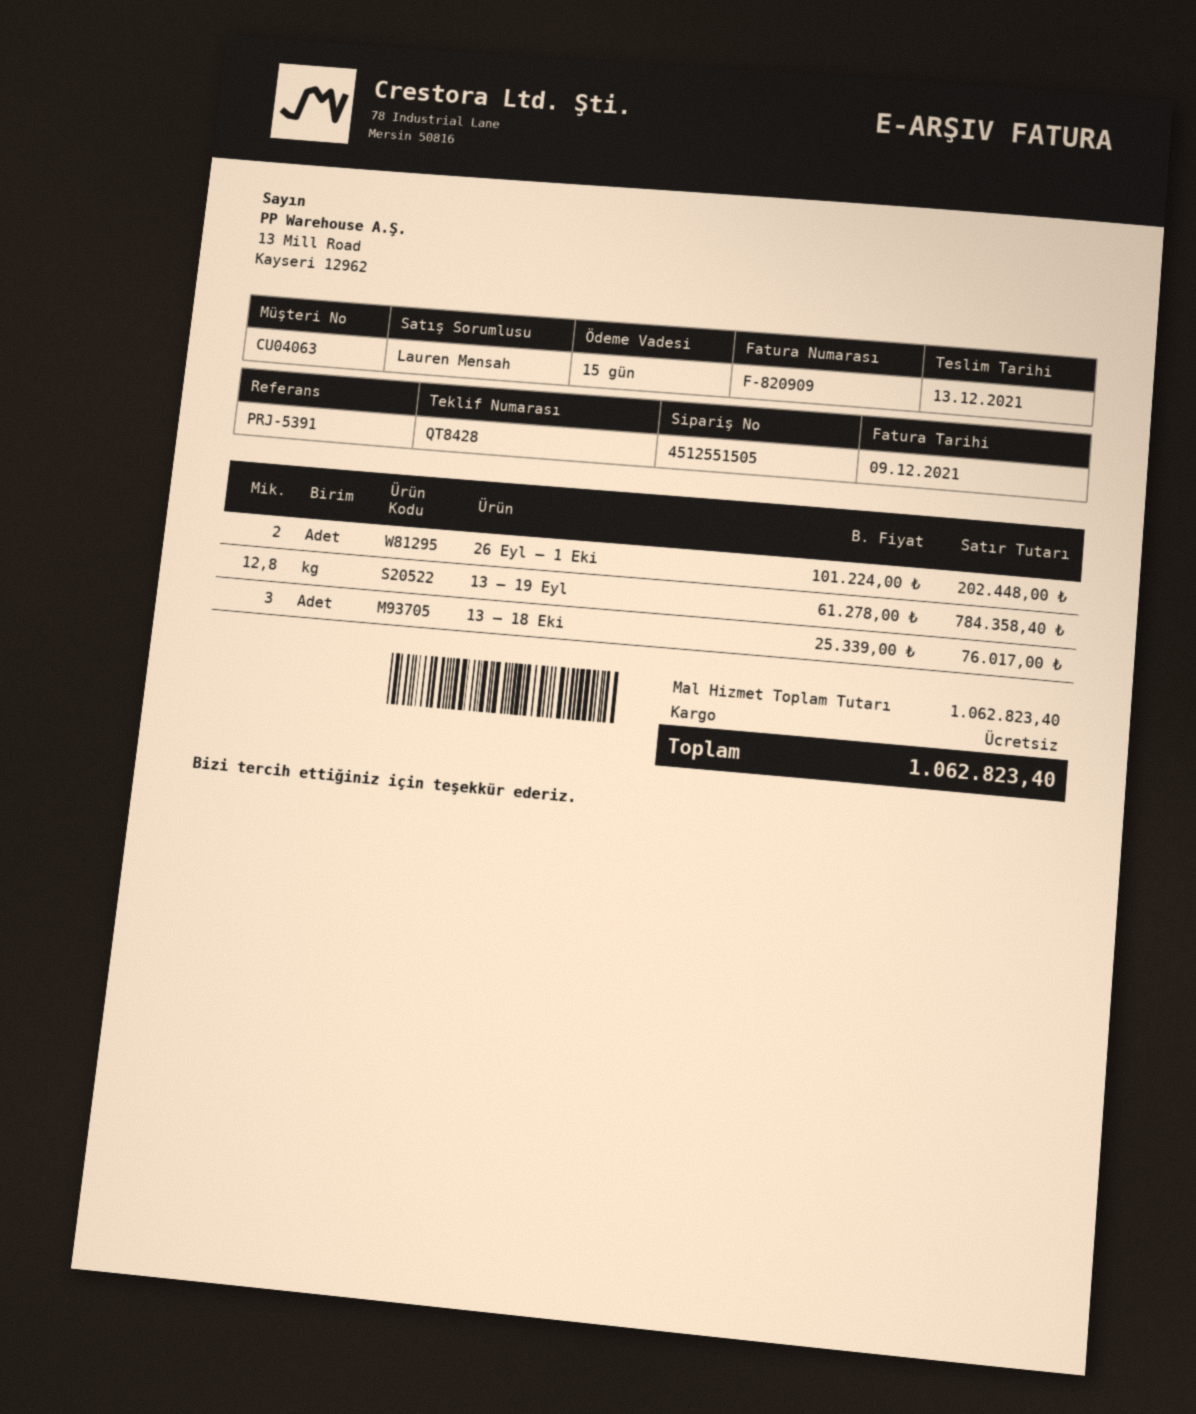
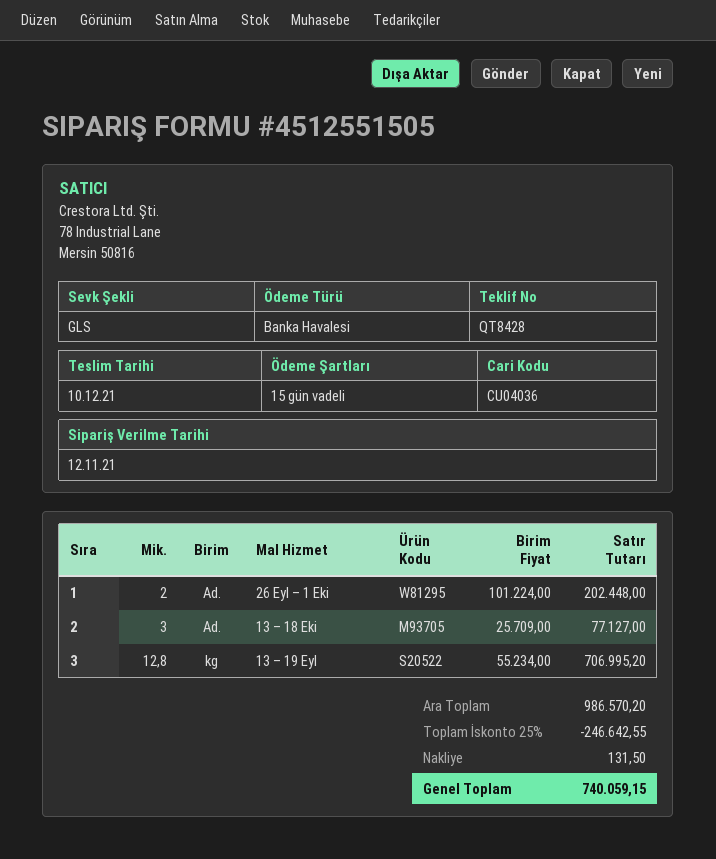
delivery date: 2021-12-13 -> 2021-12-10
customer number: CU04063 -> CU04036
13 – 19 Eyl: 12.8 x 61278.00 = 784358.40 -> 12.8 x 55234.00 = 706995.20
13 – 18 Eki: 3 x 25339.00 = 76017.00 -> 3 x 25709.00 = 77127.00
subtotal: 1062823.40 -> 986570.20
discount: none -> 25% = 246642.55
shipping: 0.00 -> 131.50
total: 1062823.40 -> 740059.15

